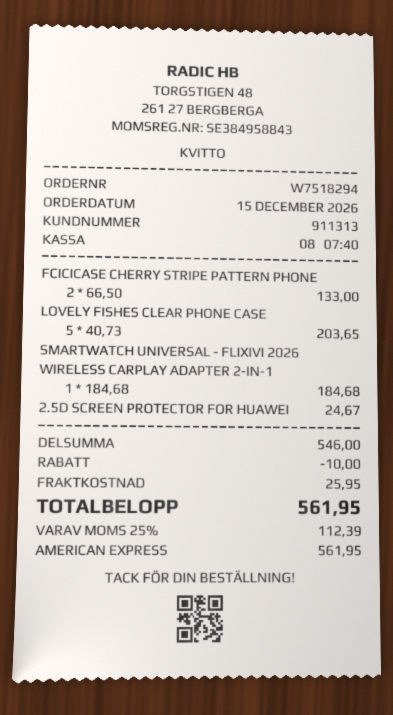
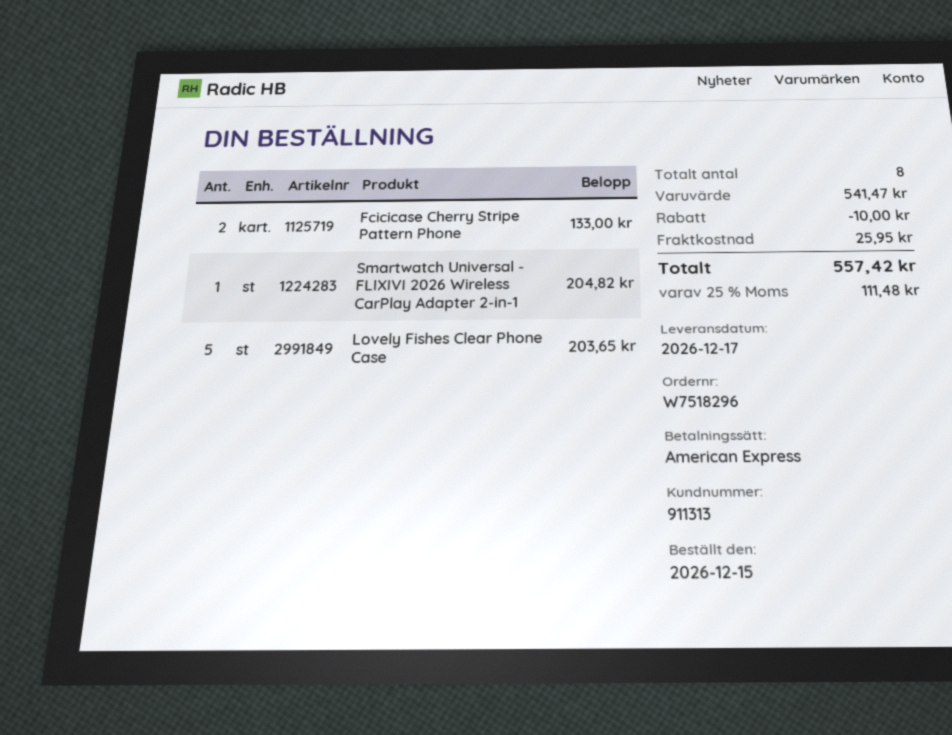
order number: W7518294 -> W7518296
SMARTWATCH UNIVERSAL - FLIXIVI 2026 WIRELESS CARPLAY ADAPTER 2-IN-1: 1 for 184.68 -> 1 for 204.82
2.5D SCREEN PROTECTOR FOR HUAWEI: 1 for 24.67 -> none
subtotal: 546.00 -> 541.47
tax: 25% = 112.39 -> 25% = 111.48
total: 561.95 -> 557.42

